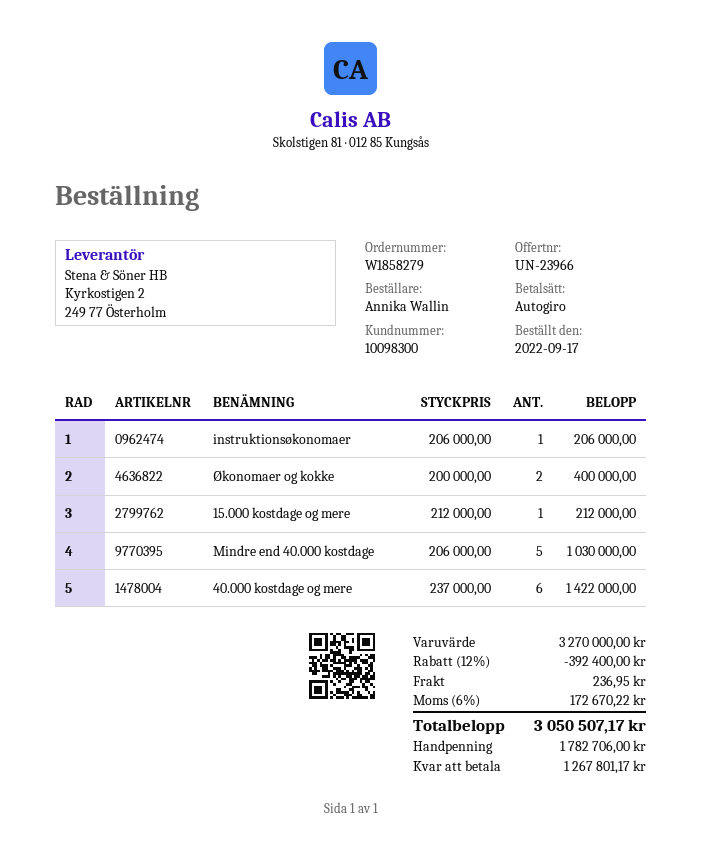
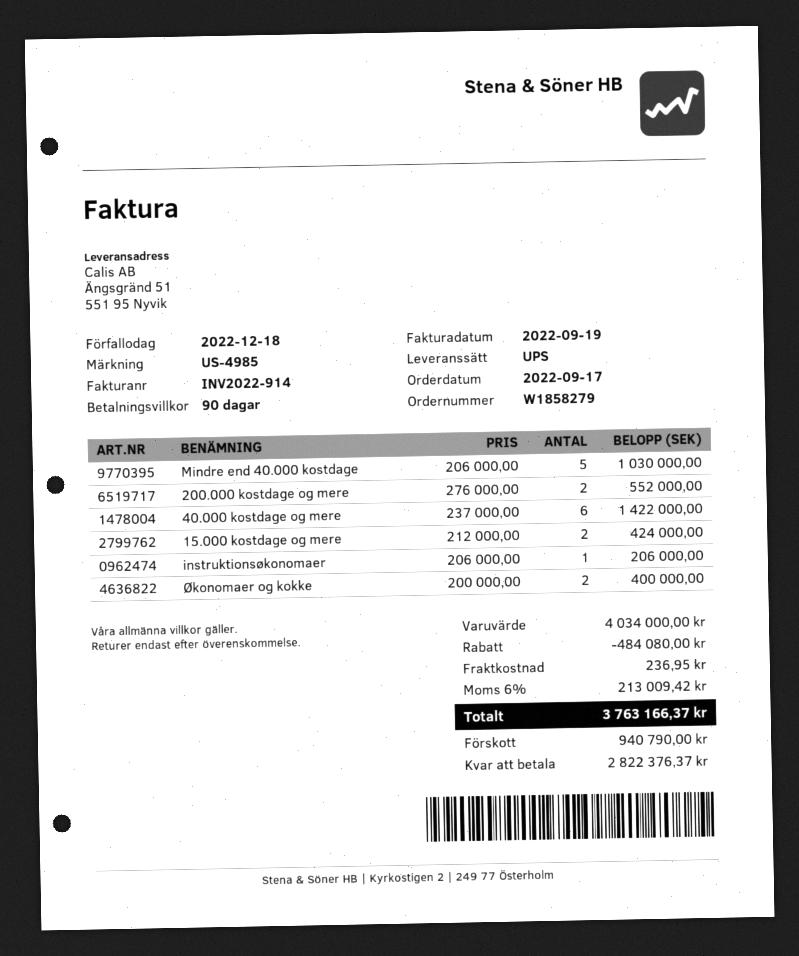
15.000 kostdage og mere: 1 x 212000.00 = 212000.00 -> 2 x 212000.00 = 424000.00
200.000 kostdage og mere: none -> 2 x 276000.00 = 552000.00
subtotal: 3270000.00 -> 4034000.00
discount: 392400.00 -> 484080.00
tax: 6% = 172670.22 -> 6% = 213009.42
total: 3050507.17 -> 3763166.37
deposit: 1782706.00 -> 940790.00
balance: 1267801.17 -> 2822376.37

